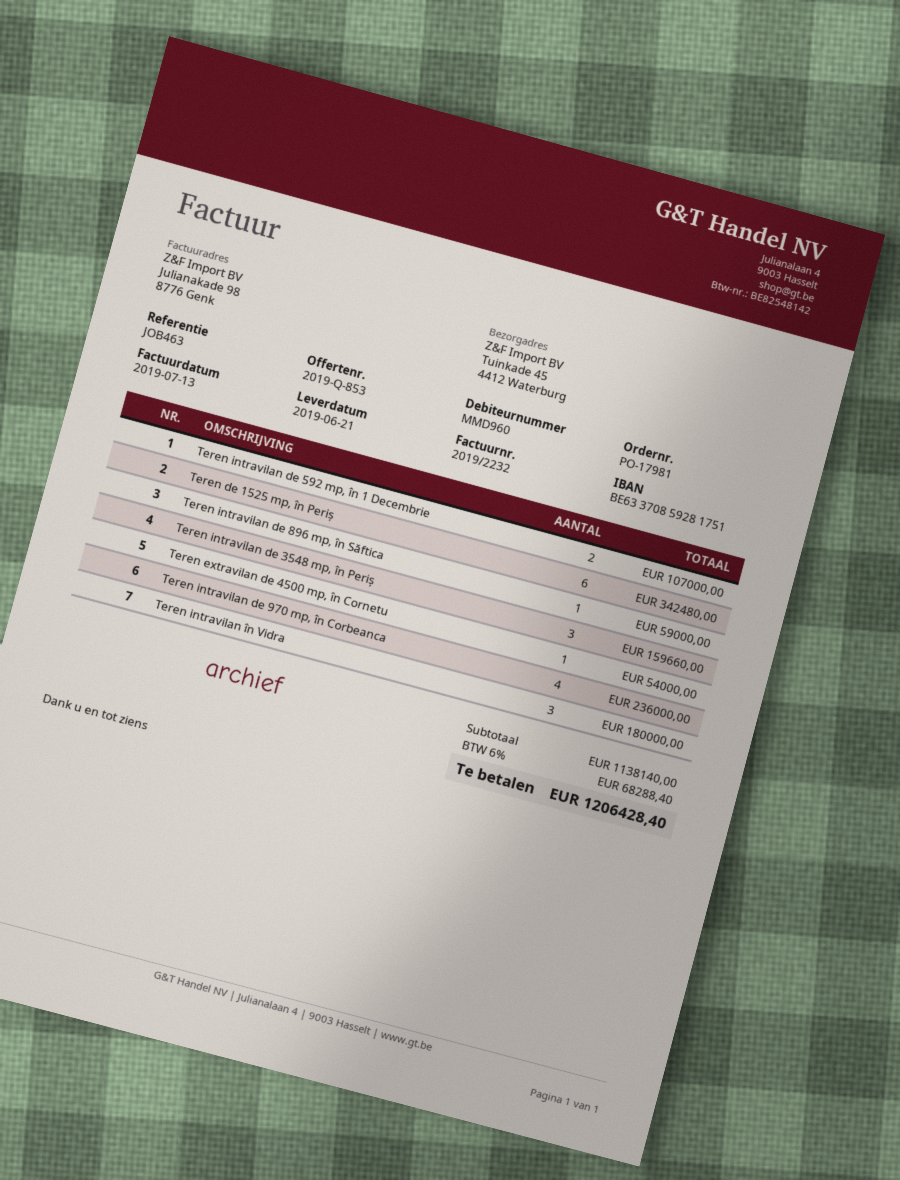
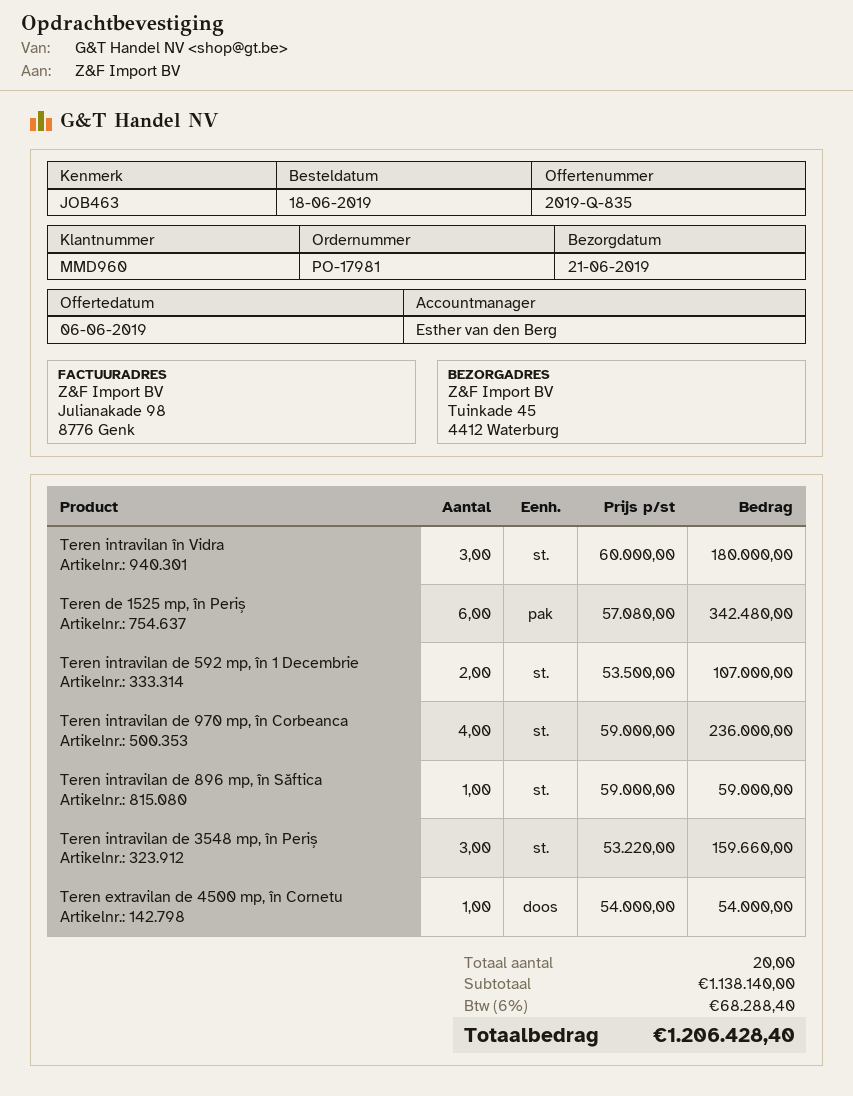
quote number: 2019-Q-853 -> 2019-Q-835

